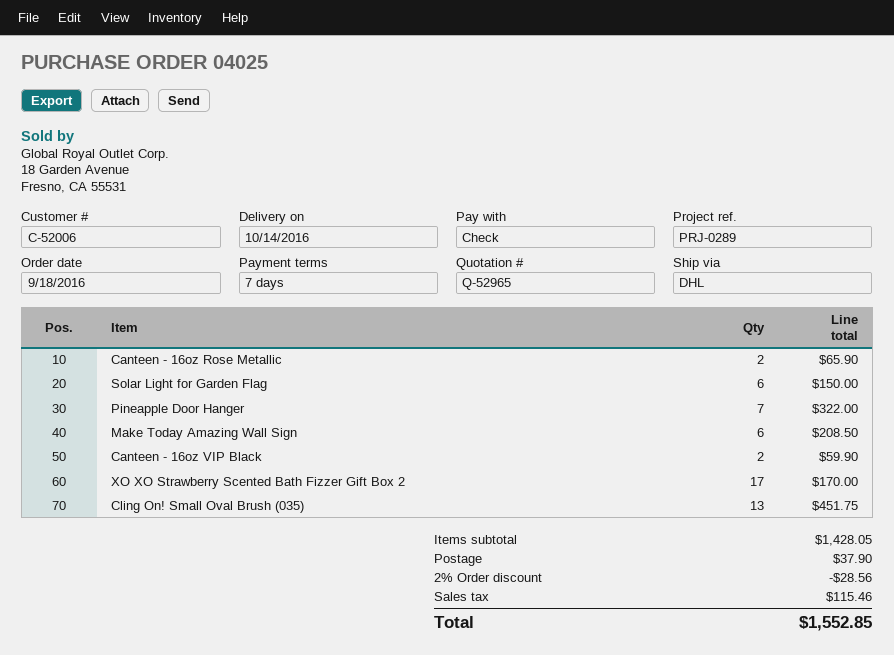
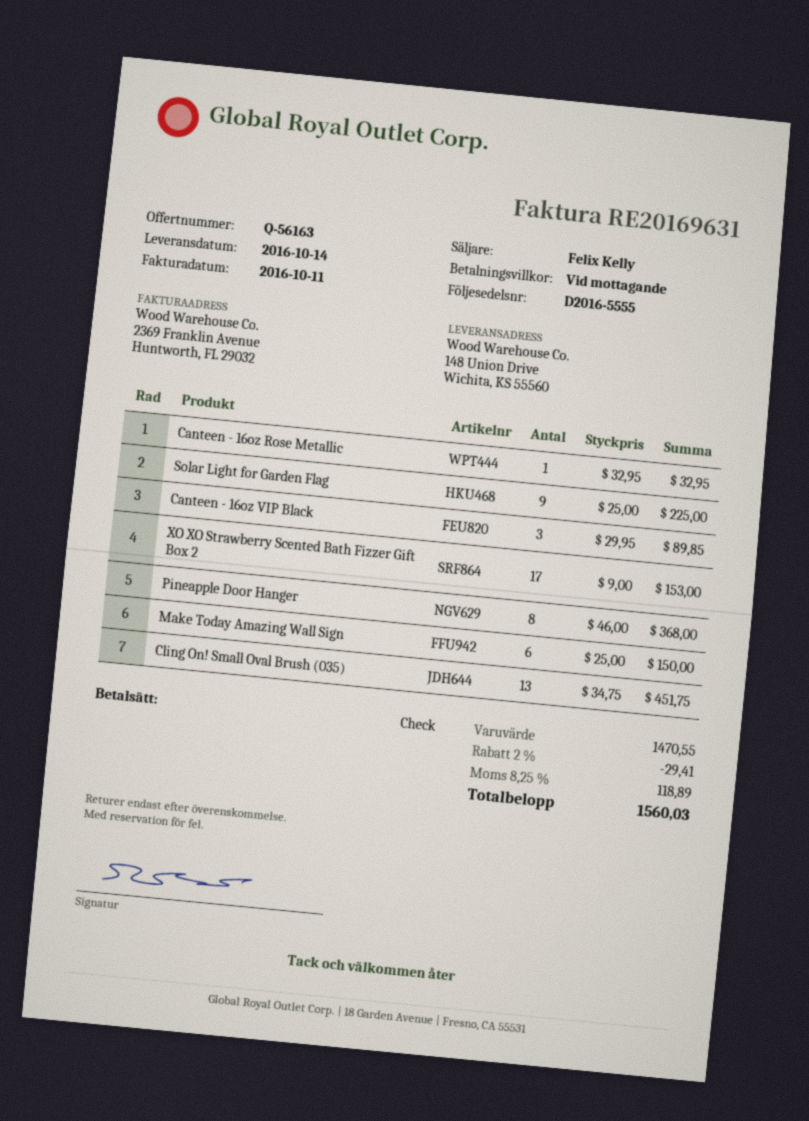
quote number: Q-52965 -> Q-56163
payment terms: 7 days -> on receipt
Canteen - 16oz Rose Metallic: 2 for 65.90 -> 1 for 32.95
Solar Light for Garden Flag: 6 for 150.00 -> 9 for 225.00
Pineapple Door Hanger: 7 for 322.00 -> 8 for 368.00
Make Today Amazing Wall Sign: 6 for 208.50 -> 6 for 150.00
Canteen - 16oz VIP Black: 2 for 59.90 -> 3 for 89.85
XO XO Strawberry Scented Bath Fizzer Gift Box 2: 17 for 170.00 -> 17 for 153.00
subtotal: 1428.05 -> 1470.55
discount: 2% = 28.56 -> 2% = 29.41
shipping: 37.90 -> none
tax: 115.46 -> 118.89
total: 1552.85 -> 1560.03

